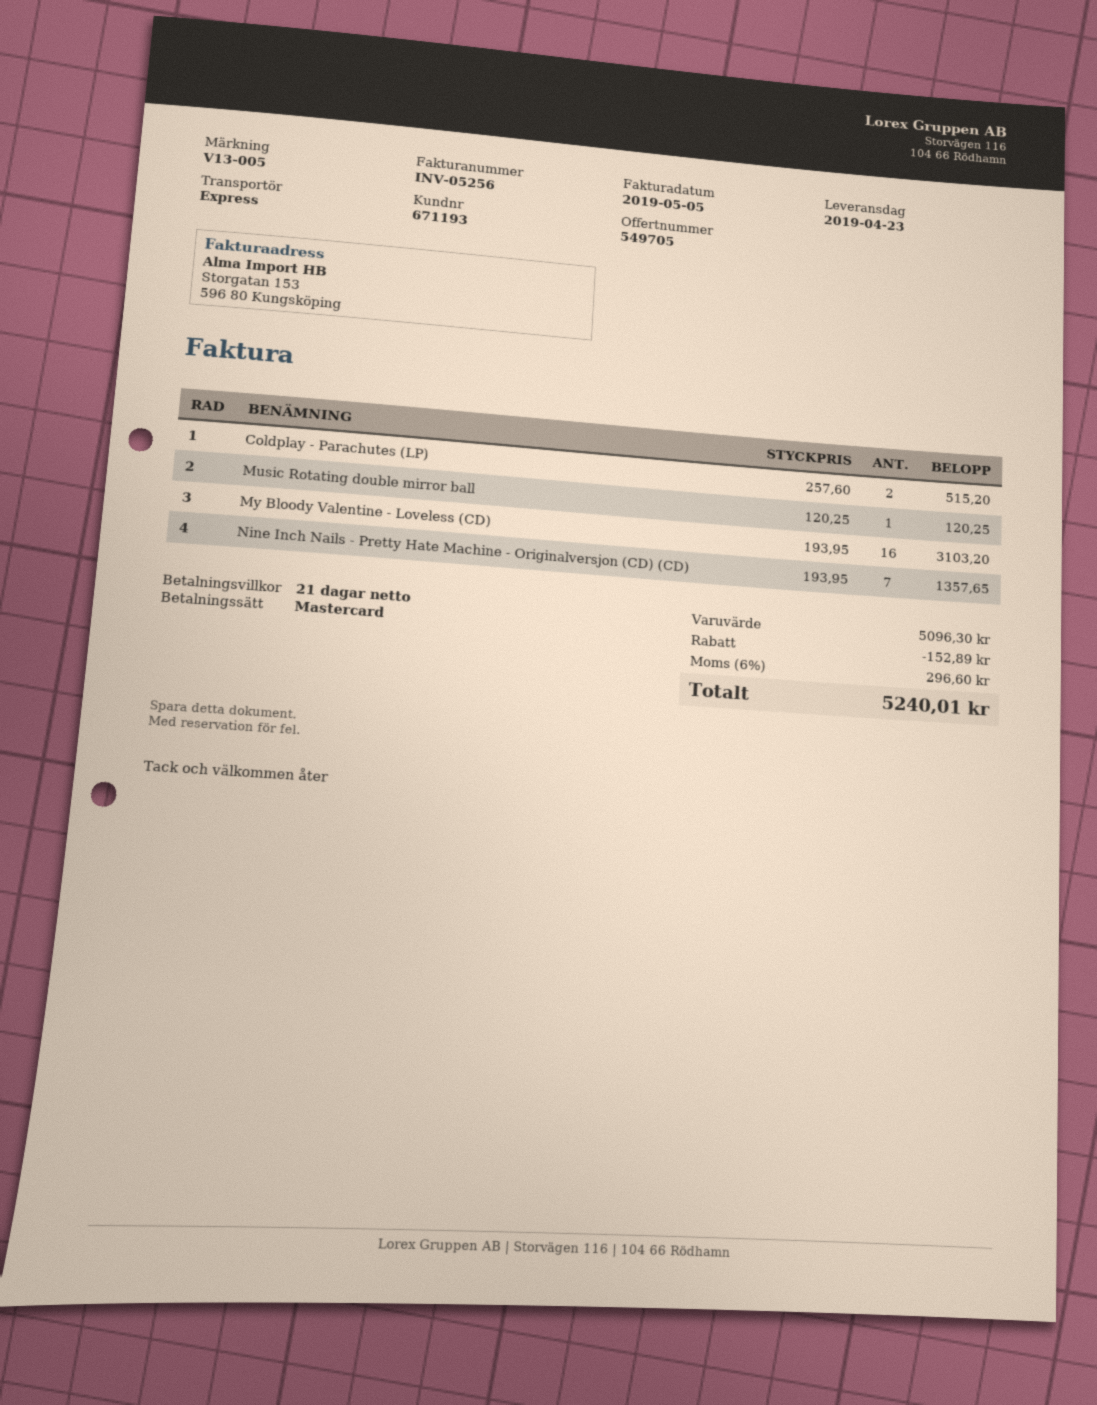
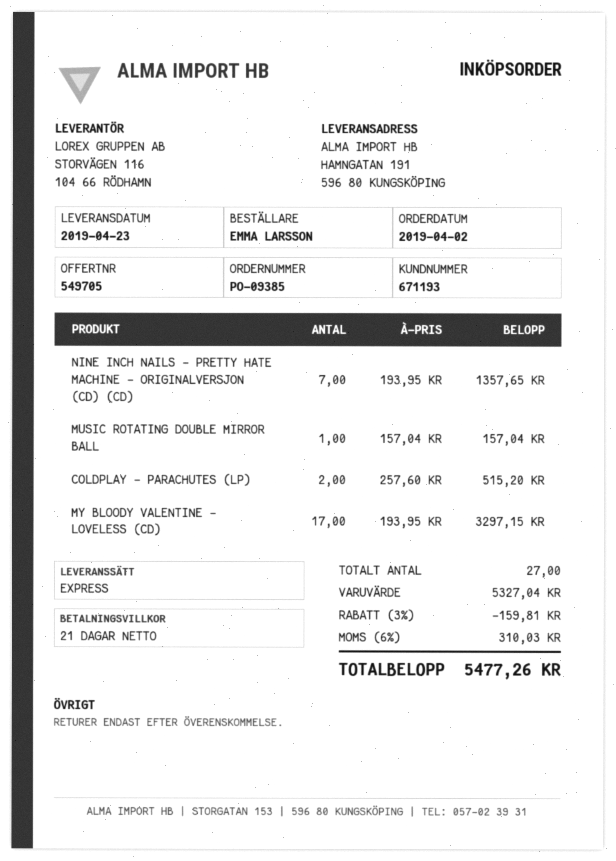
Music Rotating double mirror ball: 1 x 120.25 = 120.25 -> 1 x 157.04 = 157.04
My Bloody Valentine - Loveless (CD): 16 x 193.95 = 3103.20 -> 17 x 193.95 = 3297.15
subtotal: 5096.30 -> 5327.04
discount: 152.89 -> 159.81
tax: 6% = 296.60 -> 6% = 310.03
total: 5240.01 -> 5477.26

